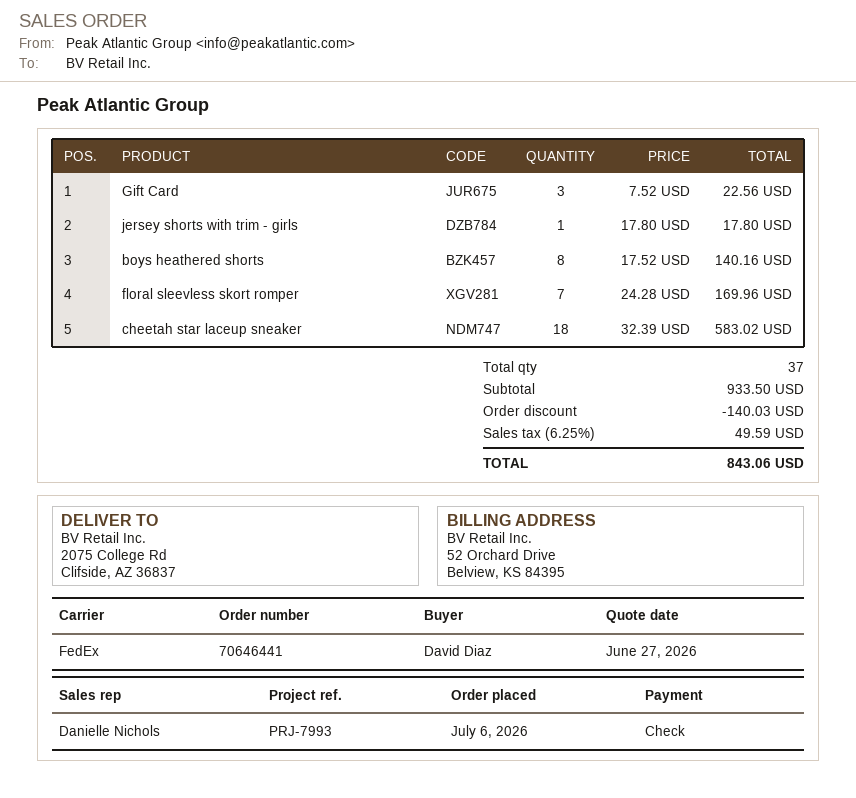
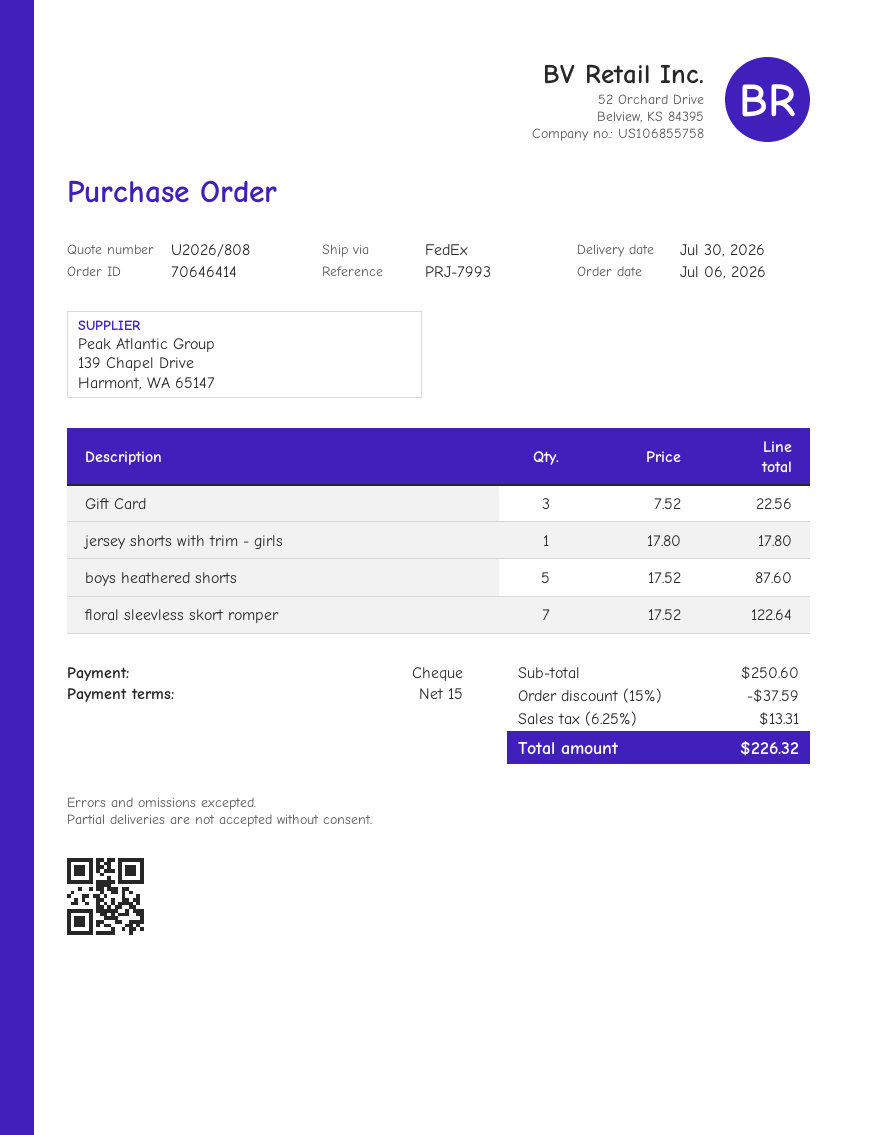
order number: 70646441 -> 70646414
boys heathered shorts: 8 x 17.52 = 140.16 -> 5 x 17.52 = 87.60
floral sleevless skort romper: 7 x 24.28 = 169.96 -> 7 x 17.52 = 122.64
cheetah star laceup sneaker: 18 x 32.39 = 583.02 -> none
subtotal: 933.50 -> 250.60
discount: 140.03 -> 37.59
tax: 6.25% = 49.59 -> 6.25% = 13.31
total: 843.06 -> 226.32

